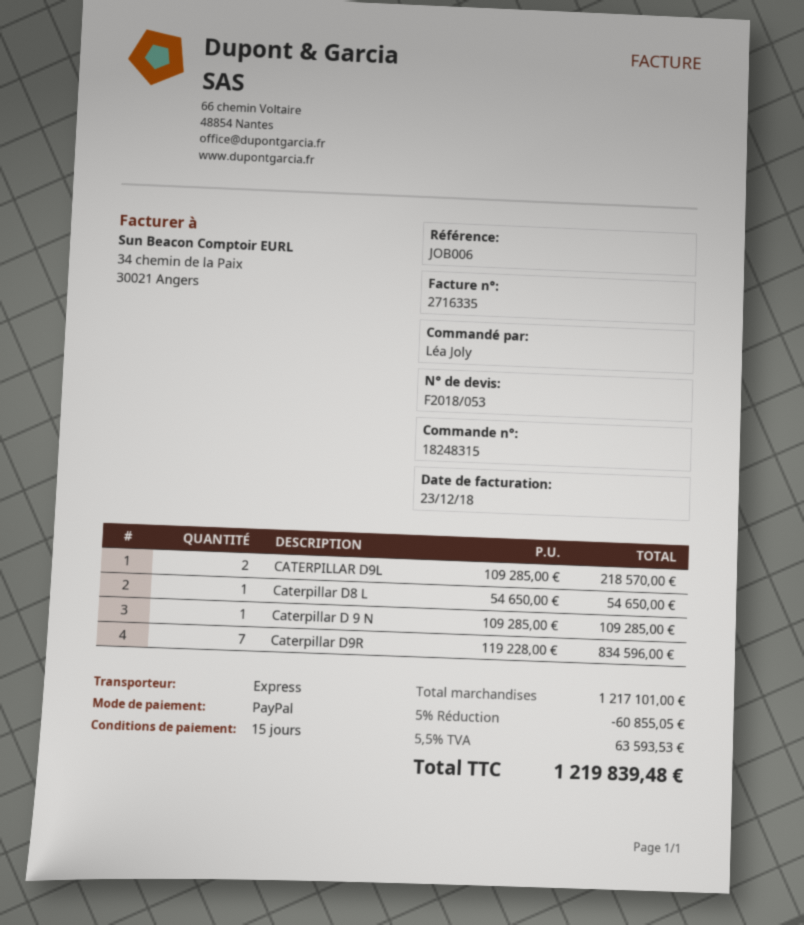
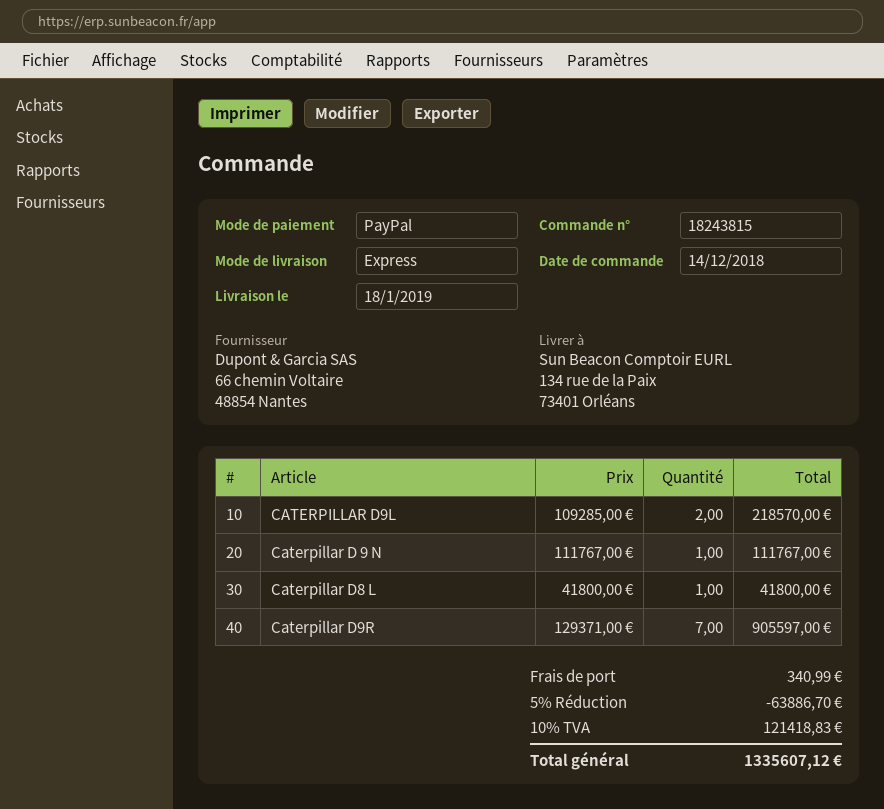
order number: 18248315 -> 18243815
Caterpillar D8 L: 1 x 54650.00 = 54650.00 -> 1 x 41800.00 = 41800.00
Caterpillar D 9 N: 1 x 109285.00 = 109285.00 -> 1 x 111767.00 = 111767.00
Caterpillar D9R: 7 x 119228.00 = 834596.00 -> 7 x 129371.00 = 905597.00
discount: 5% = 60855.05 -> 5% = 63886.70
shipping: none -> 340.99
tax: 5.5% = 63593.53 -> 10% = 121418.83
total: 1219839.48 -> 1335607.12

